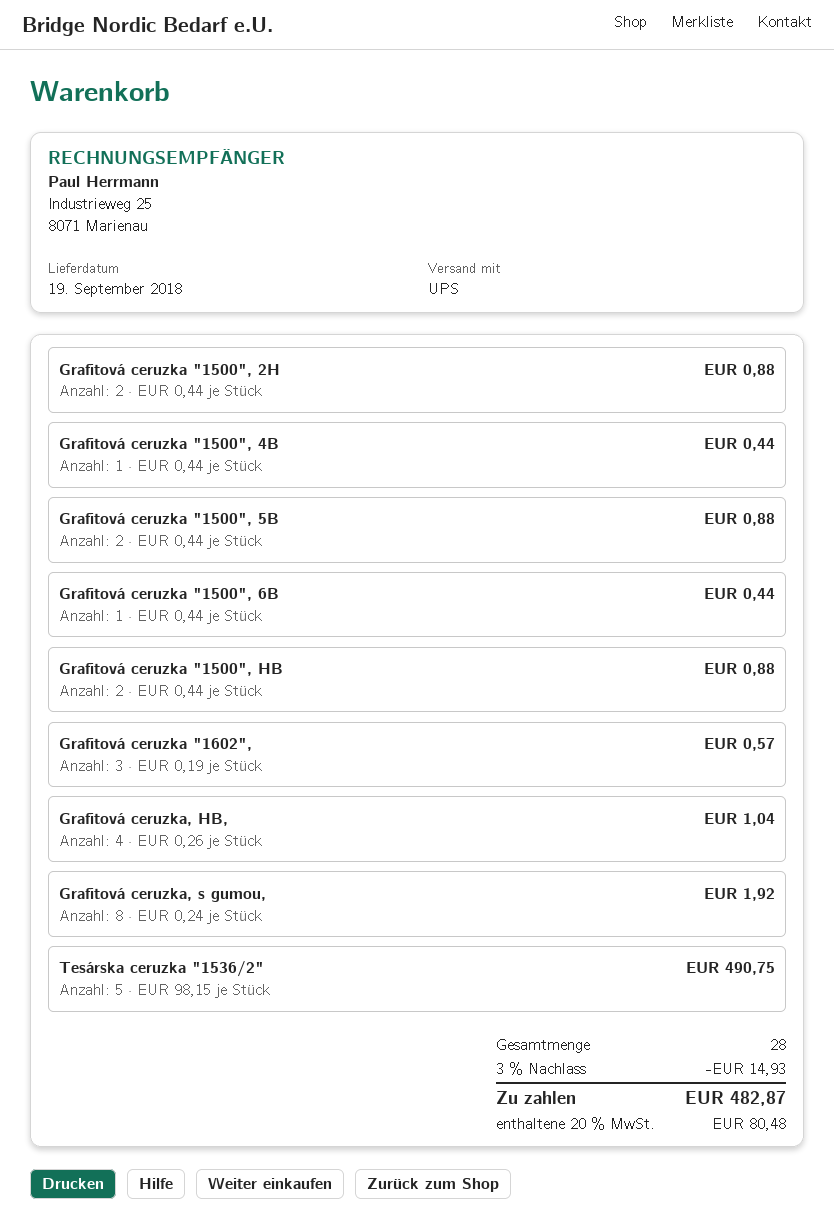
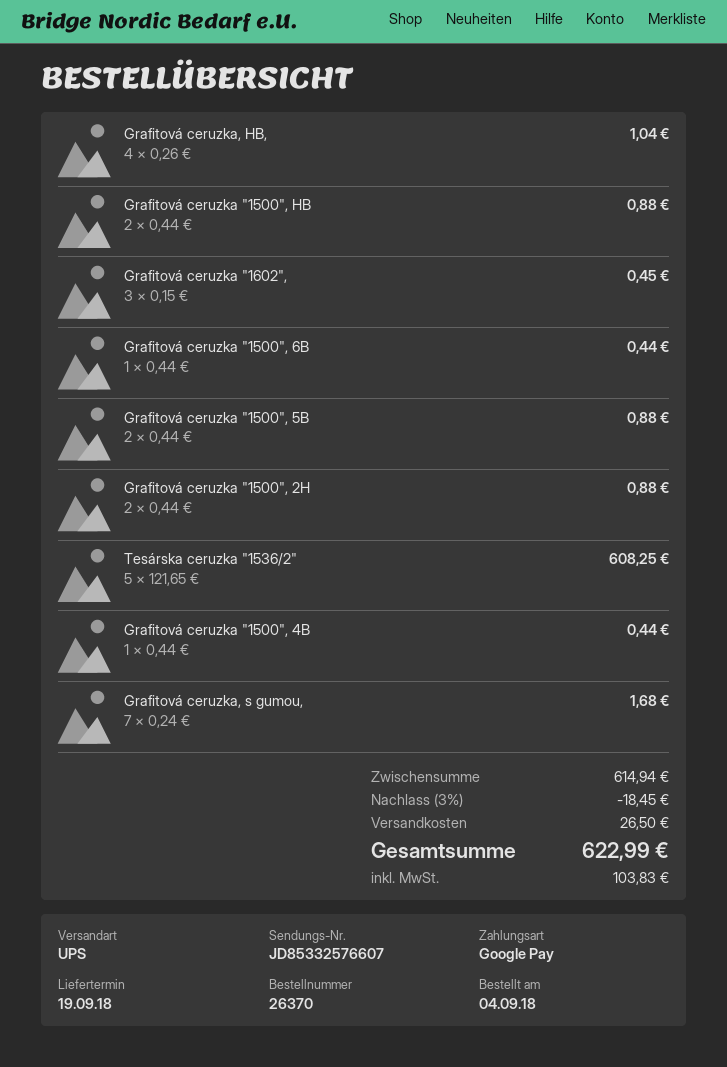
Grafitová ceruzka "1602",: 3 x 0.19 = 0.57 -> 3 x 0.15 = 0.45
Grafitová ceruzka, s gumou,: 8 x 0.24 = 1.92 -> 7 x 0.24 = 1.68
Tesárska ceruzka "1536/2": 5 x 98.15 = 490.75 -> 5 x 121.65 = 608.25
discount: 3% = 14.93 -> 3% = 18.45
shipping: none -> 26.50
tax: 80.48 -> 103.83
total: 482.87 -> 622.99

